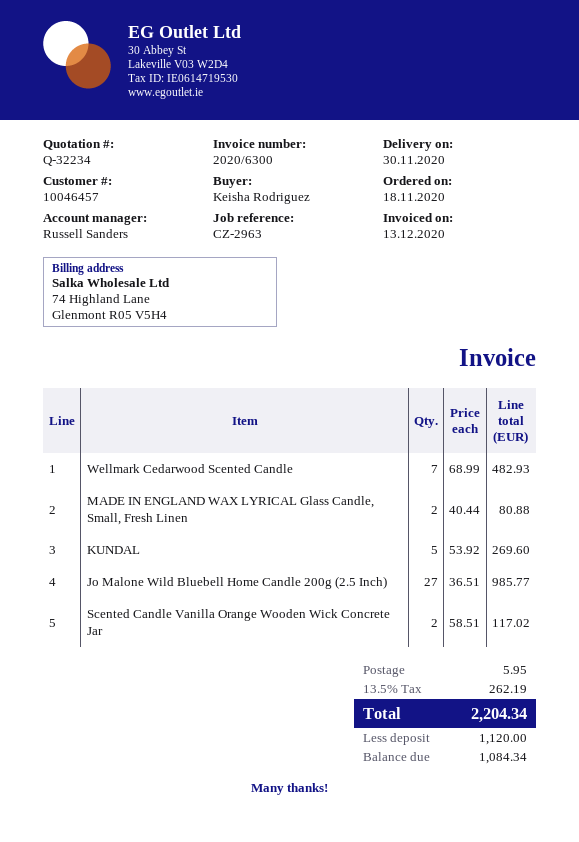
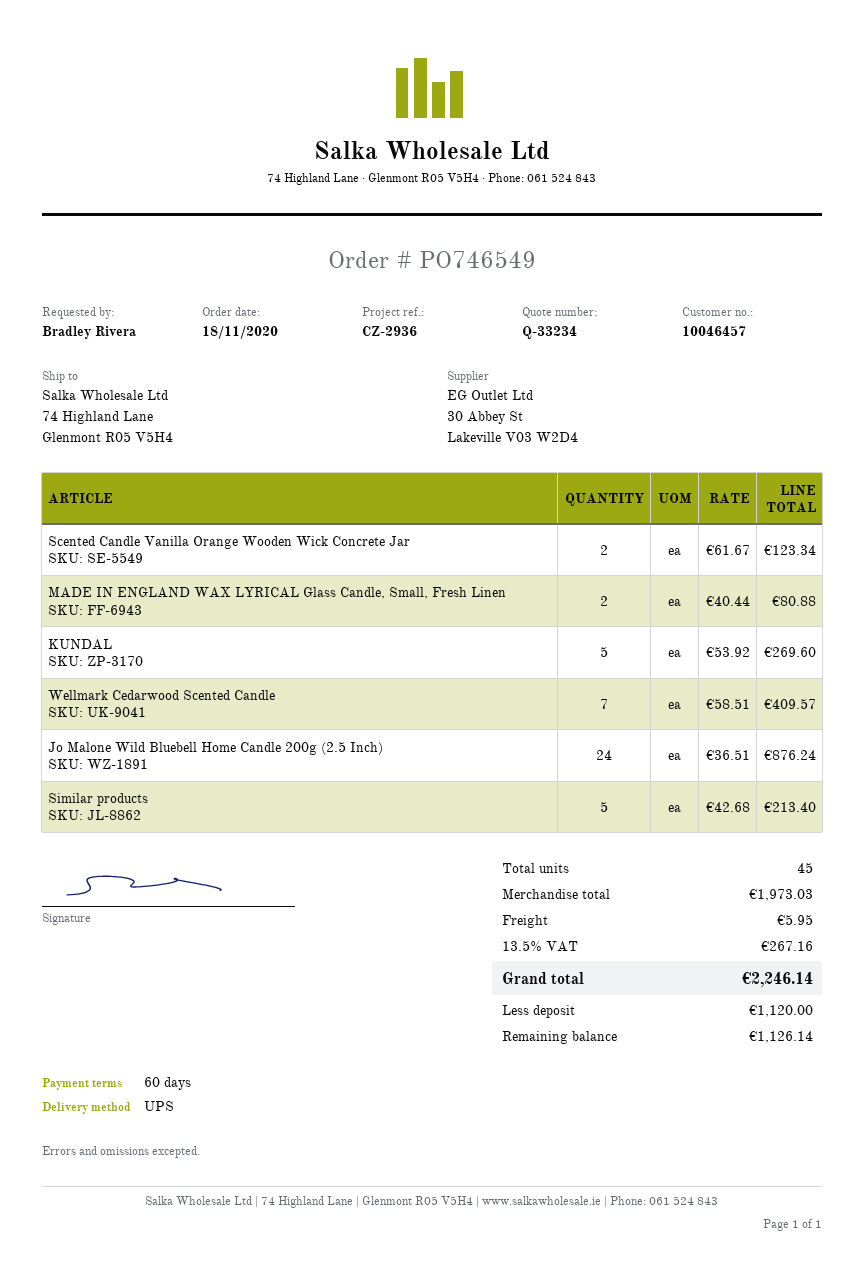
quote number: Q-32234 -> Q-33234
reference: CZ-2963 -> CZ-2936
ordered by: Keisha Rodriguez -> Bradley Rivera
Wellmark Cedarwood Scented Candle: 7 x 68.99 = 482.93 -> 7 x 58.51 = 409.57
Jo Malone Wild Bluebell Home Candle 200g (2.5 Inch): 27 x 36.51 = 985.77 -> 24 x 36.51 = 876.24
Scented Candle Vanilla Orange Wooden Wick Concrete Jar: 2 x 58.51 = 117.02 -> 2 x 61.67 = 123.34
Similar products: none -> 5 x 42.68 = 213.40
tax: 13.5% = 262.19 -> 13.5% = 267.16
total: 2204.34 -> 2246.14
balance: 1084.34 -> 1126.14

